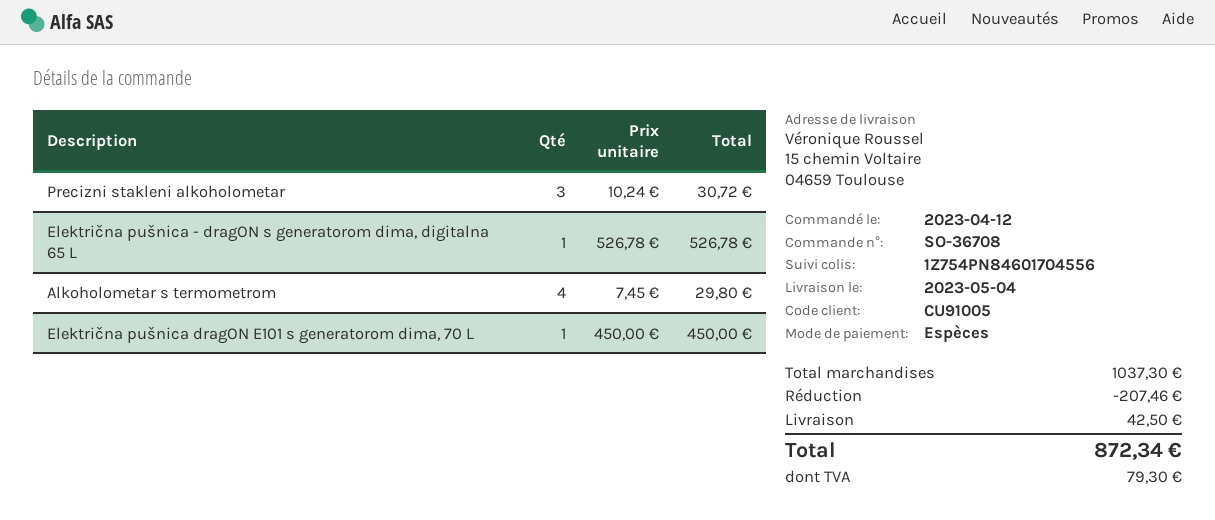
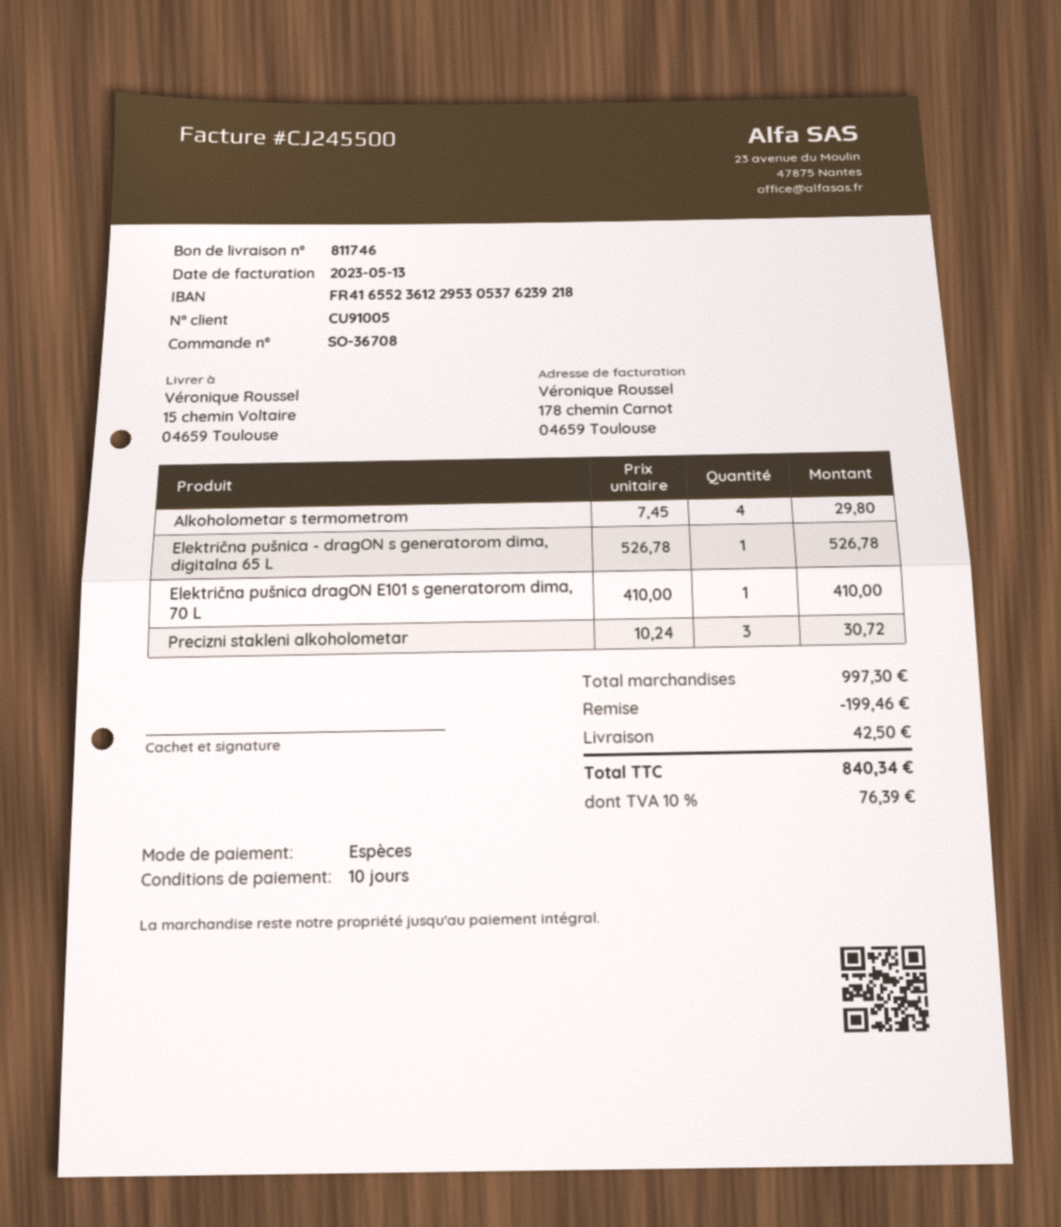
Električna pušnica dragON E101 s generatorom dima, 70 L: 1 x 450.00 = 450.00 -> 1 x 410.00 = 410.00
subtotal: 1037.30 -> 997.30
discount: 207.46 -> 199.46
tax: 79.30 -> 76.39
total: 872.34 -> 840.34

